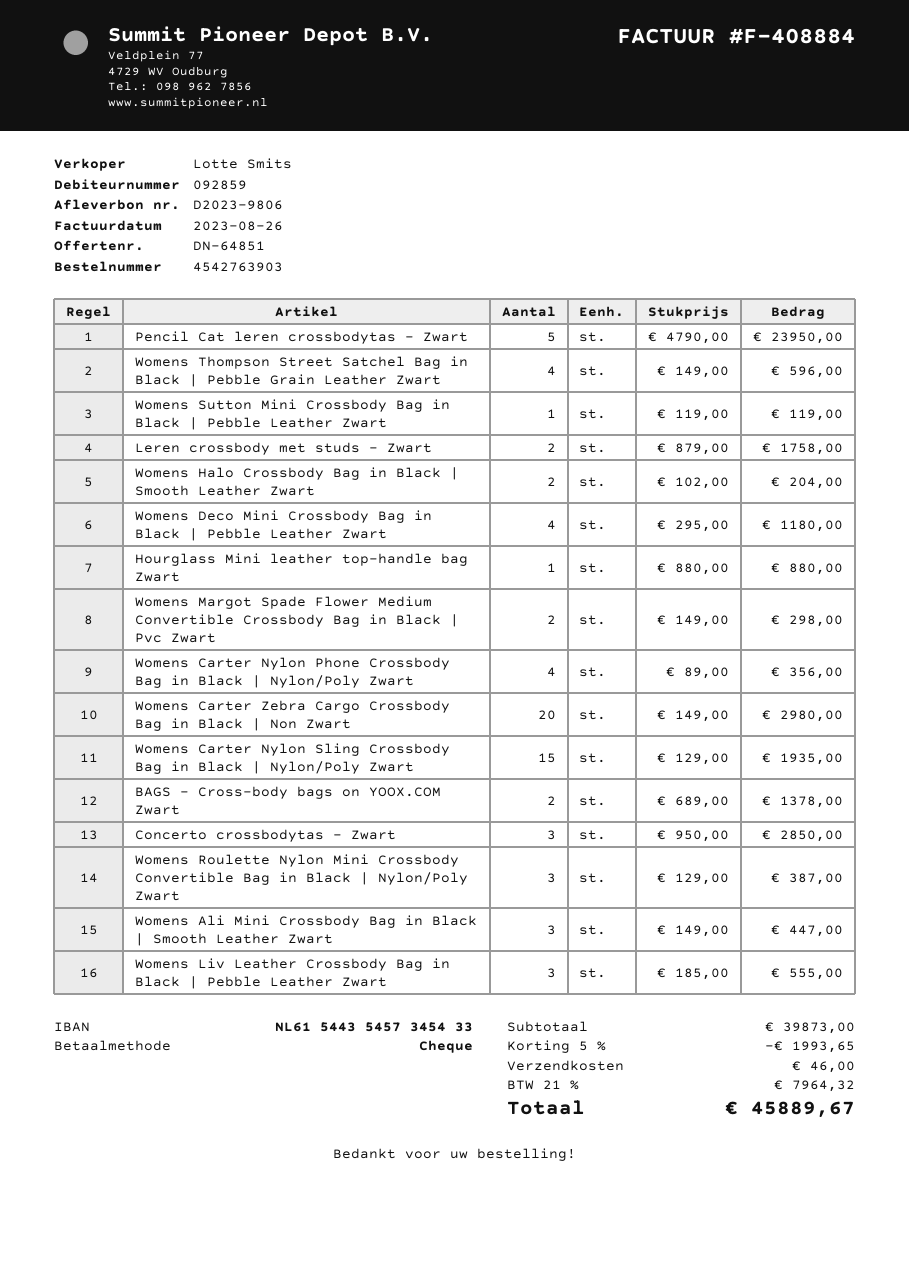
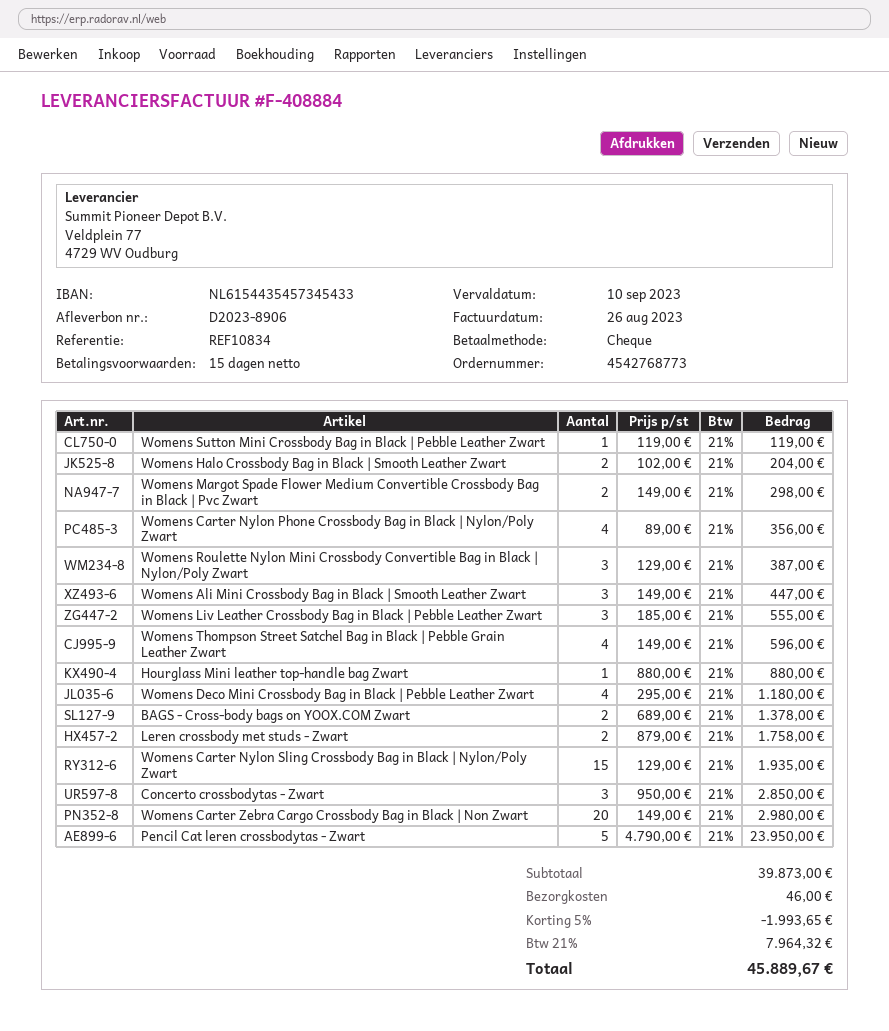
order number: 4542763903 -> 4542768773
delivery note number: D2023-9806 -> D2023-8906

